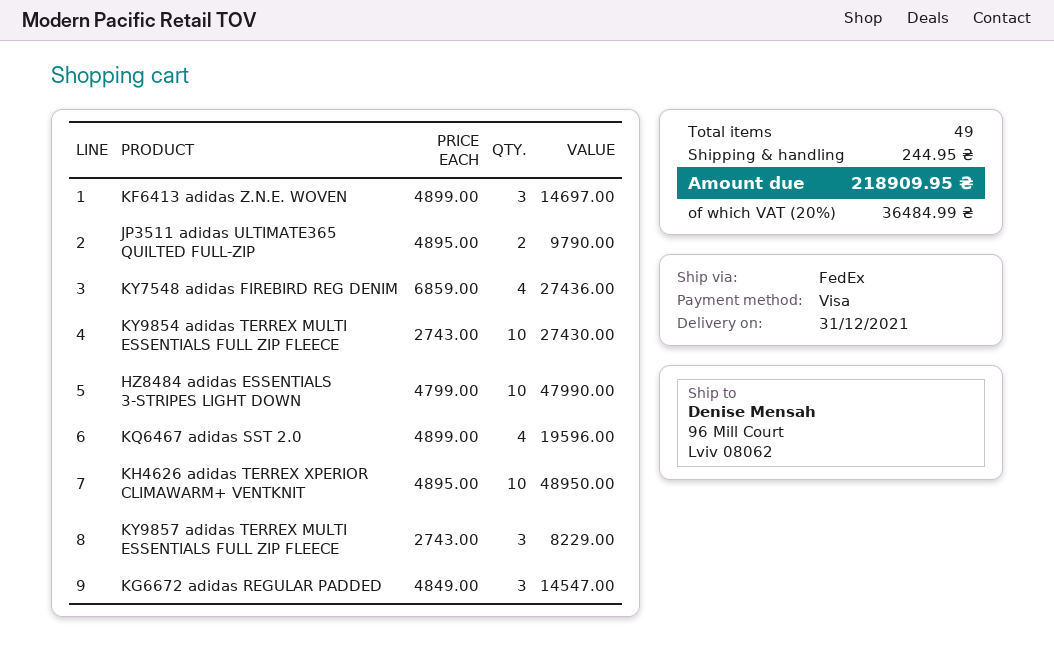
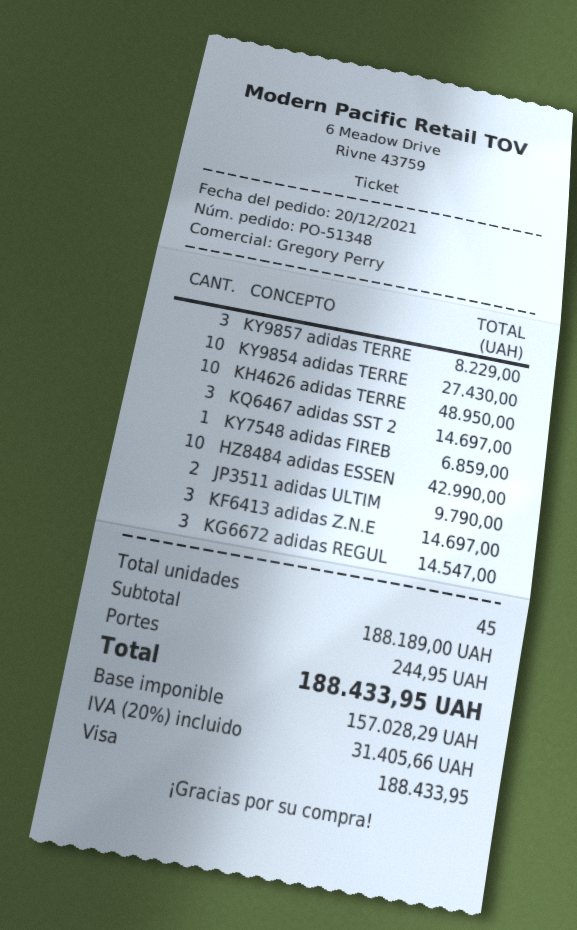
KY7548 adidas FIREBIRD REG DENIM: 4 for 27436.00 -> 1 for 6859.00
HZ8484 adidas ESSENTIALS 3-STRIPES LIGHT DOWN: 10 for 47990.00 -> 10 for 42990.00
KQ6467 adidas SST 2.0: 4 for 19596.00 -> 3 for 14697.00
total quantity: 49 -> 45
tax: 20% = 36484.99 -> 20% = 31405.66
total: 218909.95 -> 188433.95

